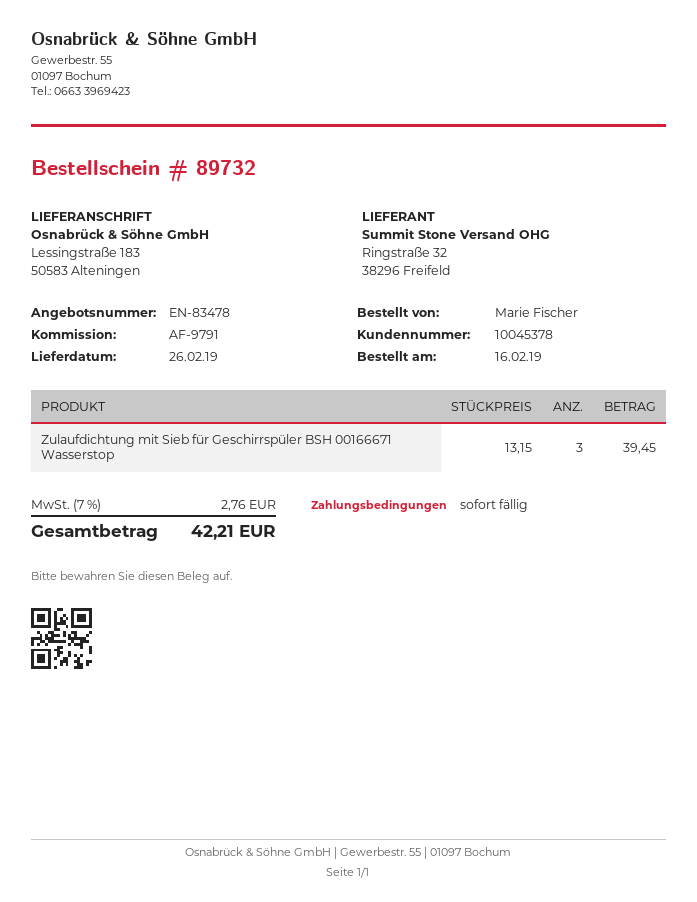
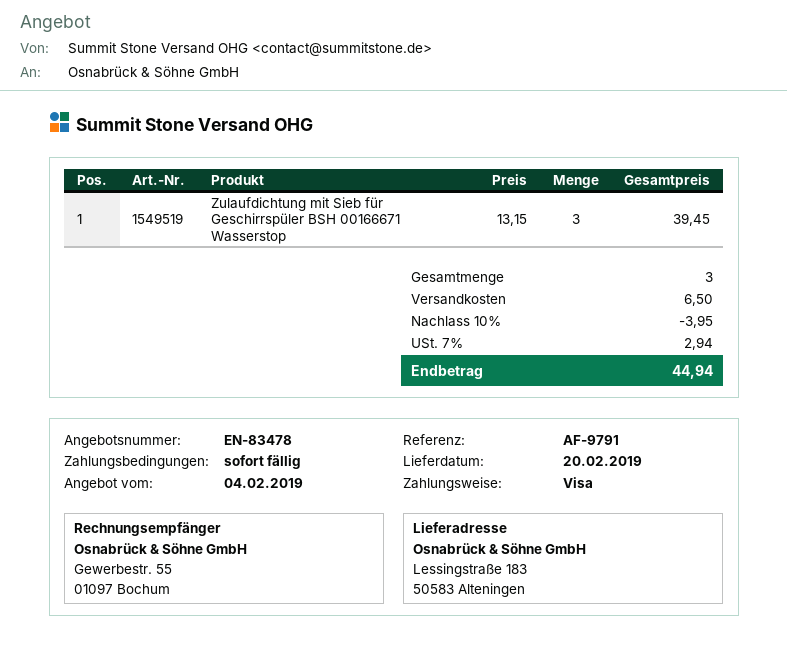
delivery date: 2019-02-26 -> 2019-02-20
discount: none -> 10% = 3.95
shipping: none -> 6.50
tax: 7% = 2.76 -> 7% = 2.94
total: 42.21 -> 44.94

